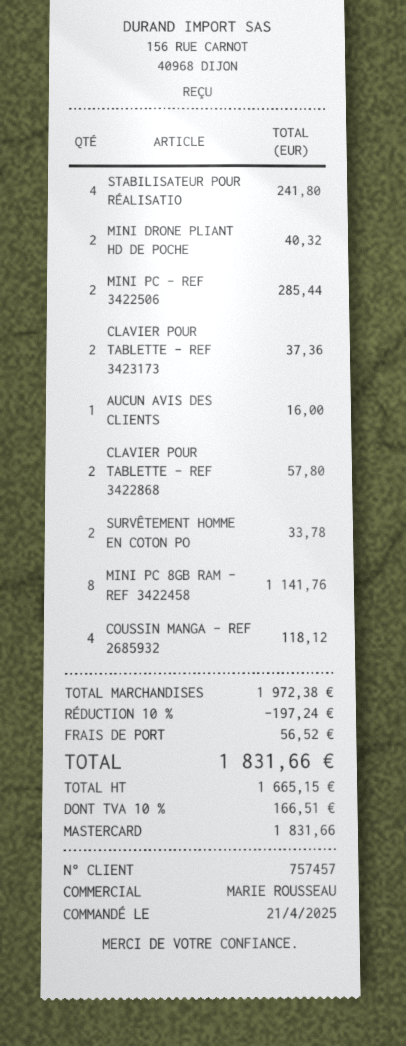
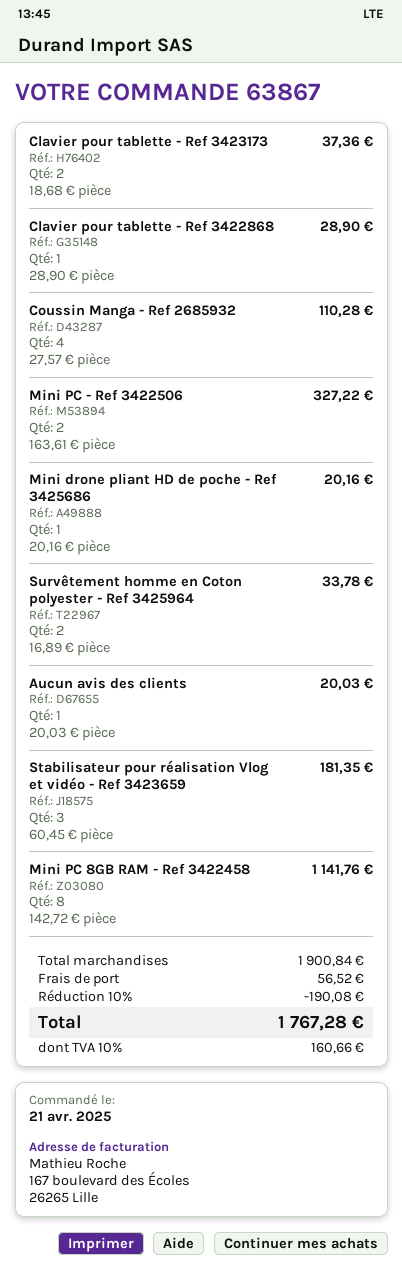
STABILISATEUR POUR RÉALISATIO: 4 for 241.80 -> 3 for 181.35
MINI DRONE PLIANT HD DE POCHE: 2 for 40.32 -> 1 for 20.16
MINI PC - REF 3422506: 2 for 285.44 -> 2 for 327.22
AUCUN AVIS DES CLIENTS: 1 for 16.00 -> 1 for 20.03
CLAVIER POUR TABLETTE - REF 3422868: 2 for 57.80 -> 1 for 28.90
COUSSIN MANGA - REF 2685932: 4 for 118.12 -> 4 for 110.28
subtotal: 1972.38 -> 1900.84
discount: 10% = 197.24 -> 10% = 190.08
tax: 10% = 166.51 -> 10% = 160.66
total: 1831.66 -> 1767.28

